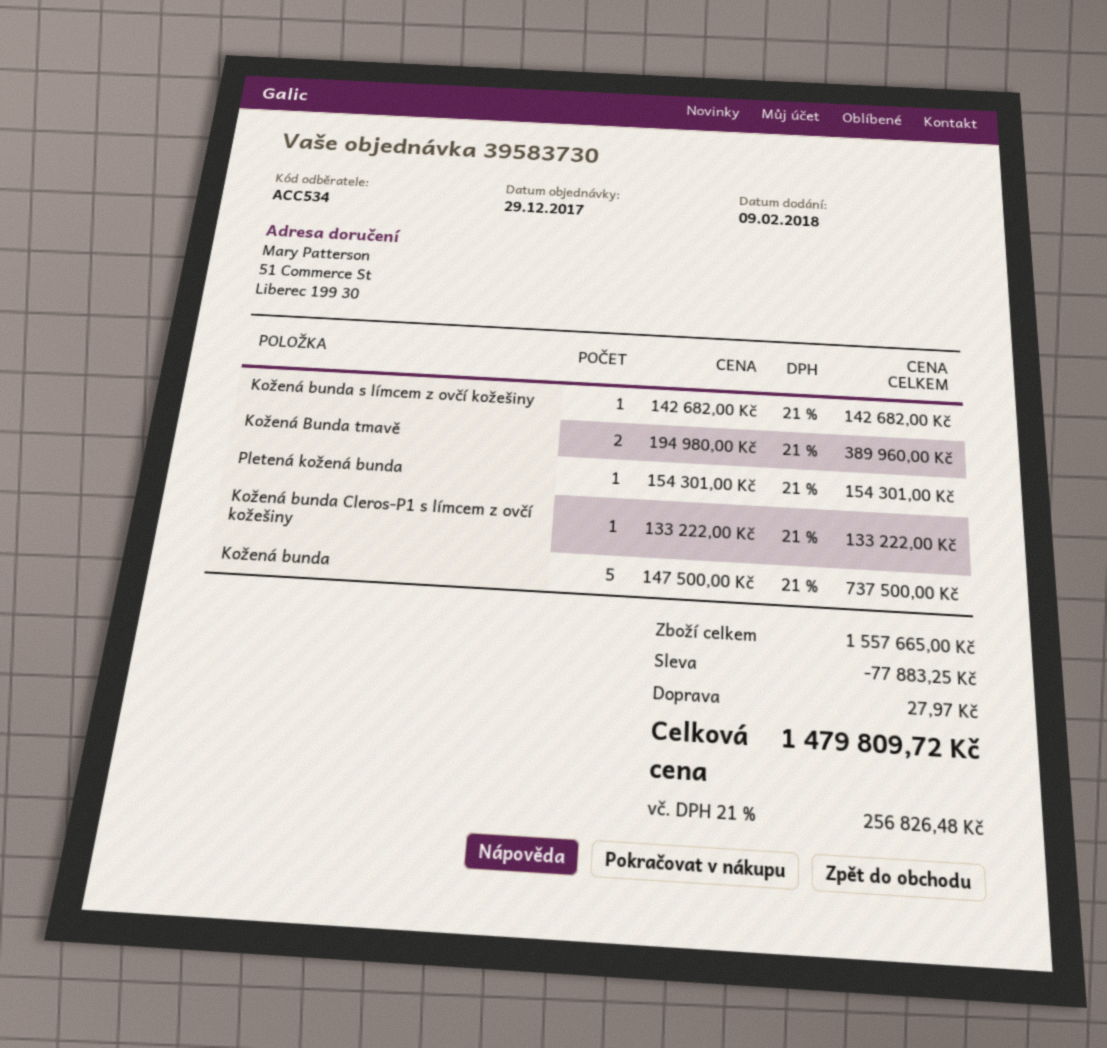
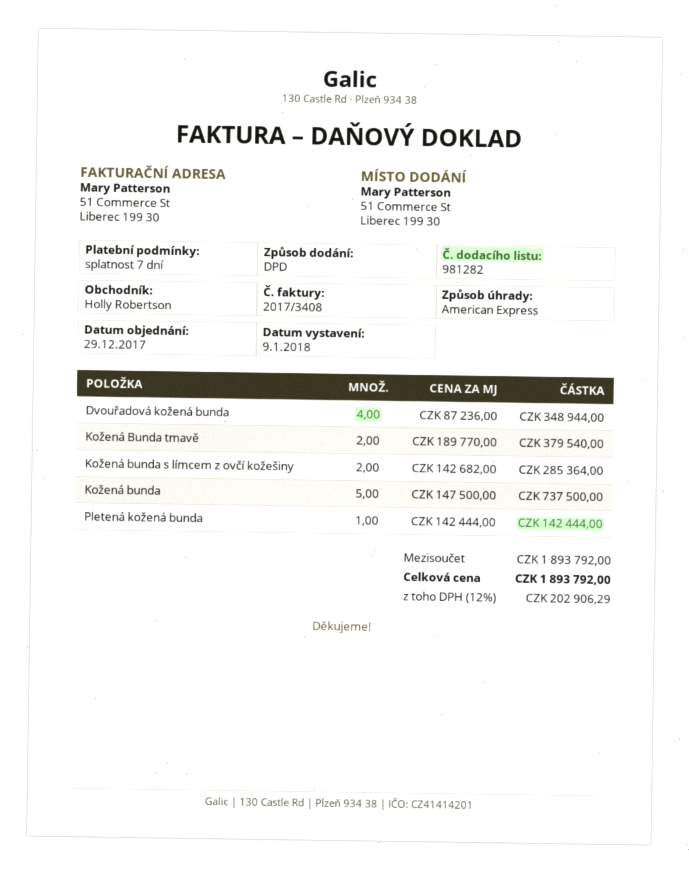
Kožená bunda s límcem z ovčí kožešiny: 1 x 142682.00 = 142682.00 -> 2 x 142682.00 = 285364.00
Kožená Bunda tmavě: 2 x 194980.00 = 389960.00 -> 2 x 189770.00 = 379540.00
Pletená kožená bunda: 1 x 154301.00 = 154301.00 -> 1 x 142444.00 = 142444.00
Kožená bunda Cleros-P1 s límcem z ovčí kožešiny: 1 x 133222.00 = 133222.00 -> none
Dvouřadová kožená bunda: none -> 4 x 87236.00 = 348944.00
subtotal: 1557665.00 -> 1893792.00
discount: 77883.25 -> none
shipping: 27.97 -> none
tax: 21% = 256826.48 -> 12% = 202906.29
total: 1479809.72 -> 1893792.00

